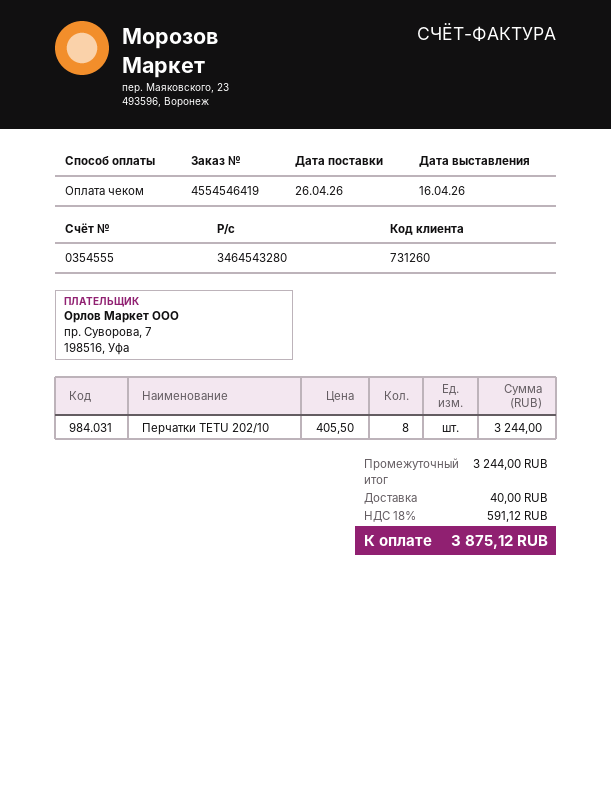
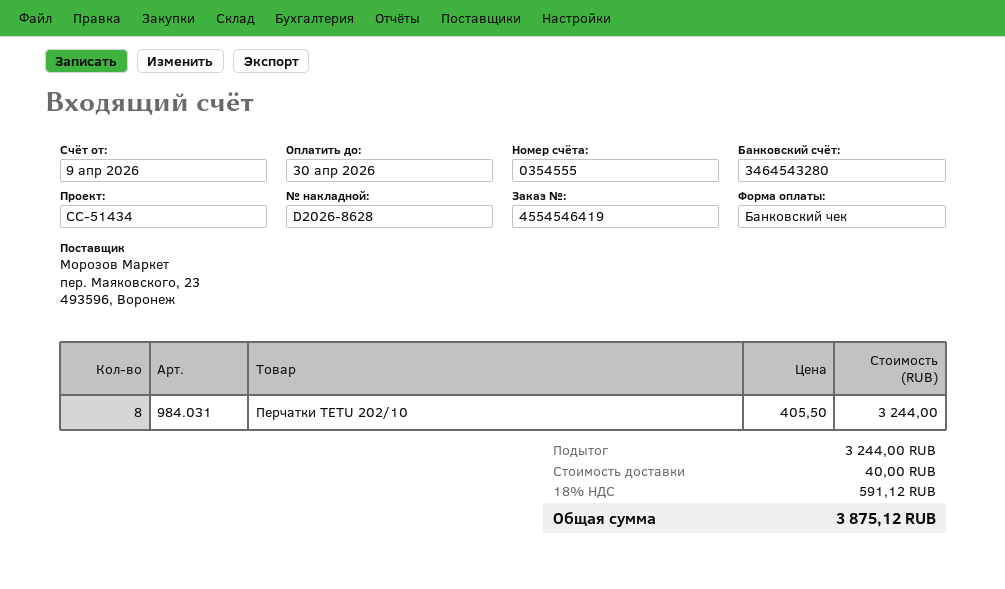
invoice date: 2026-04-16 -> 2026-04-09

